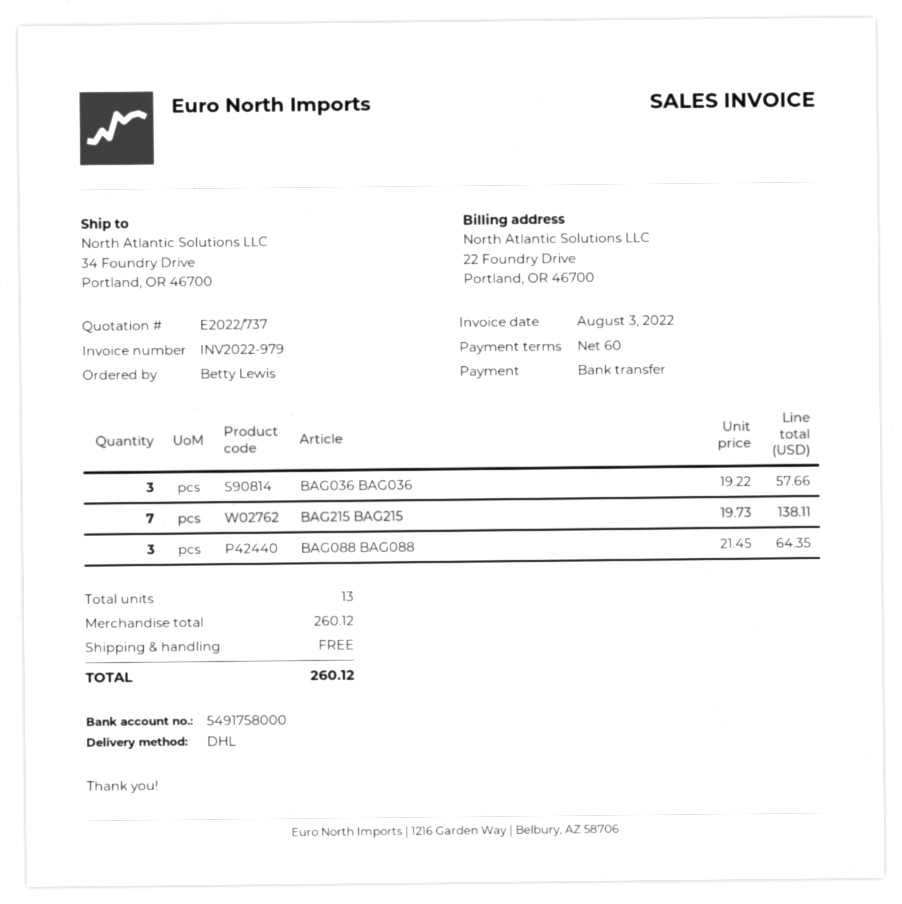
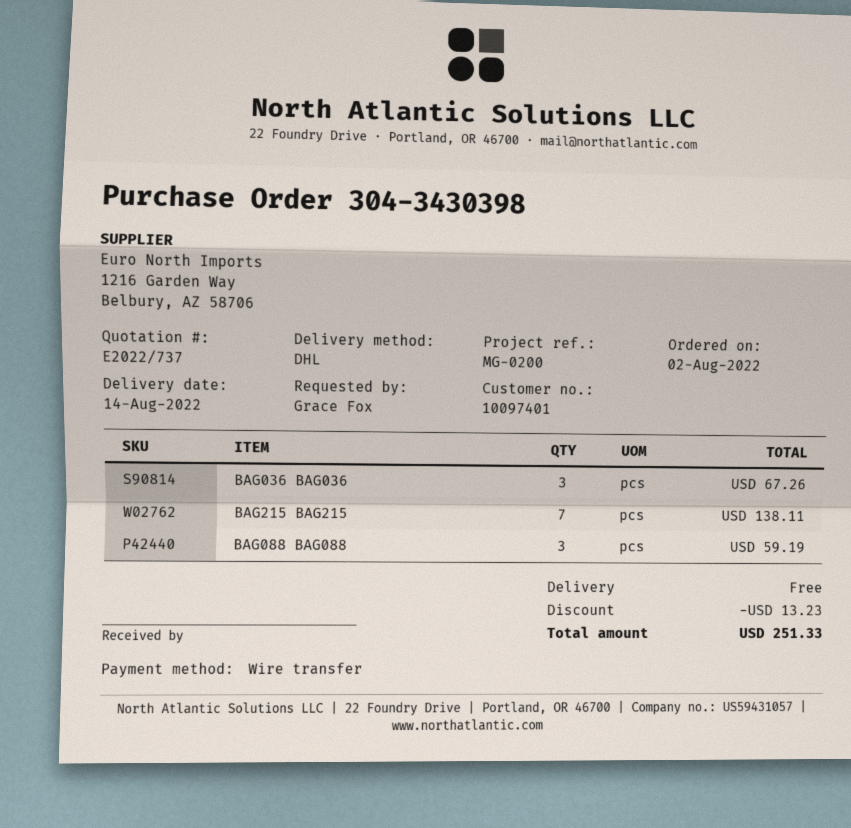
ordered by: Betty Lewis -> Grace Fox
BAG036 BAG036: 3 for 57.66 -> 3 for 67.26
BAG088 BAG088: 3 for 64.35 -> 3 for 59.19
discount: none -> 13.23
total: 260.12 -> 251.33

